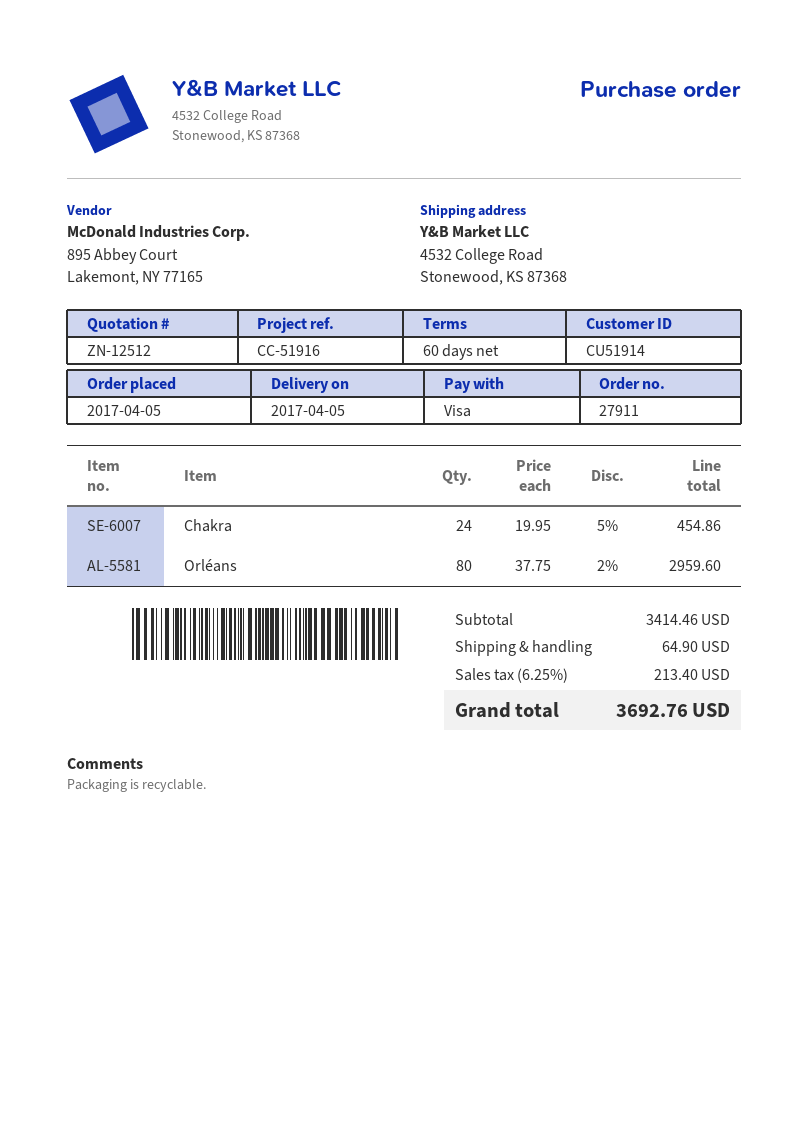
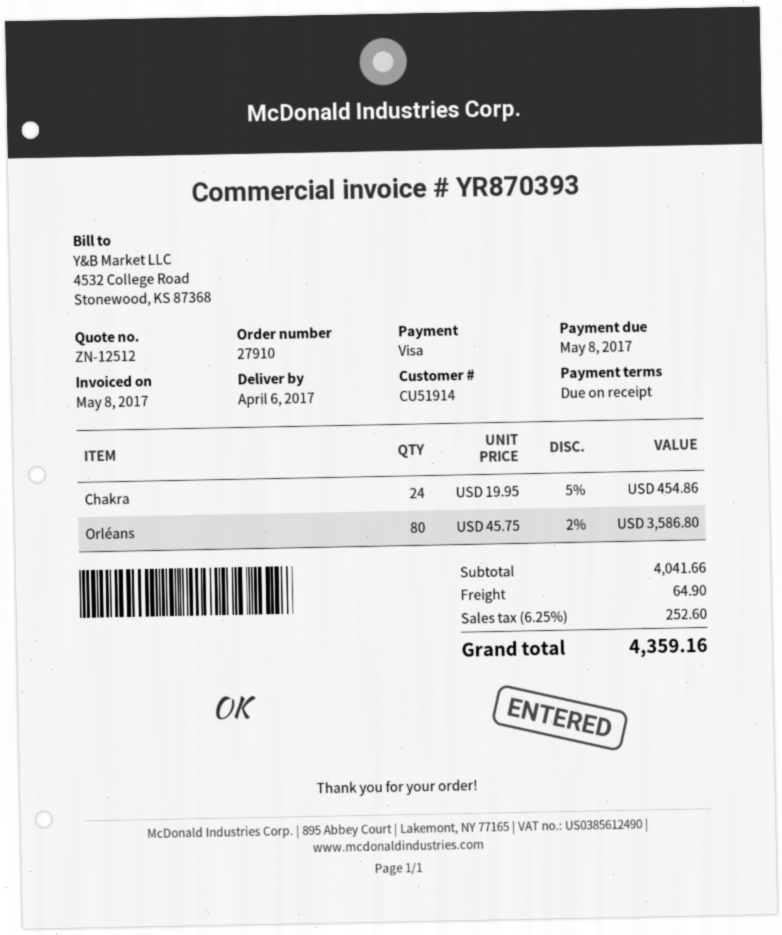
order number: 27911 -> 27910
delivery date: 2017-04-05 -> 2017-04-06
payment terms: 60 days -> on receipt
Orléans: 80 x 37.75 - 2% = 2959.60 -> 80 x 45.75 - 2% = 3586.80
subtotal: 3414.46 -> 4041.66
tax: 6.25% = 213.40 -> 6.25% = 252.60
total: 3692.76 -> 4359.16

